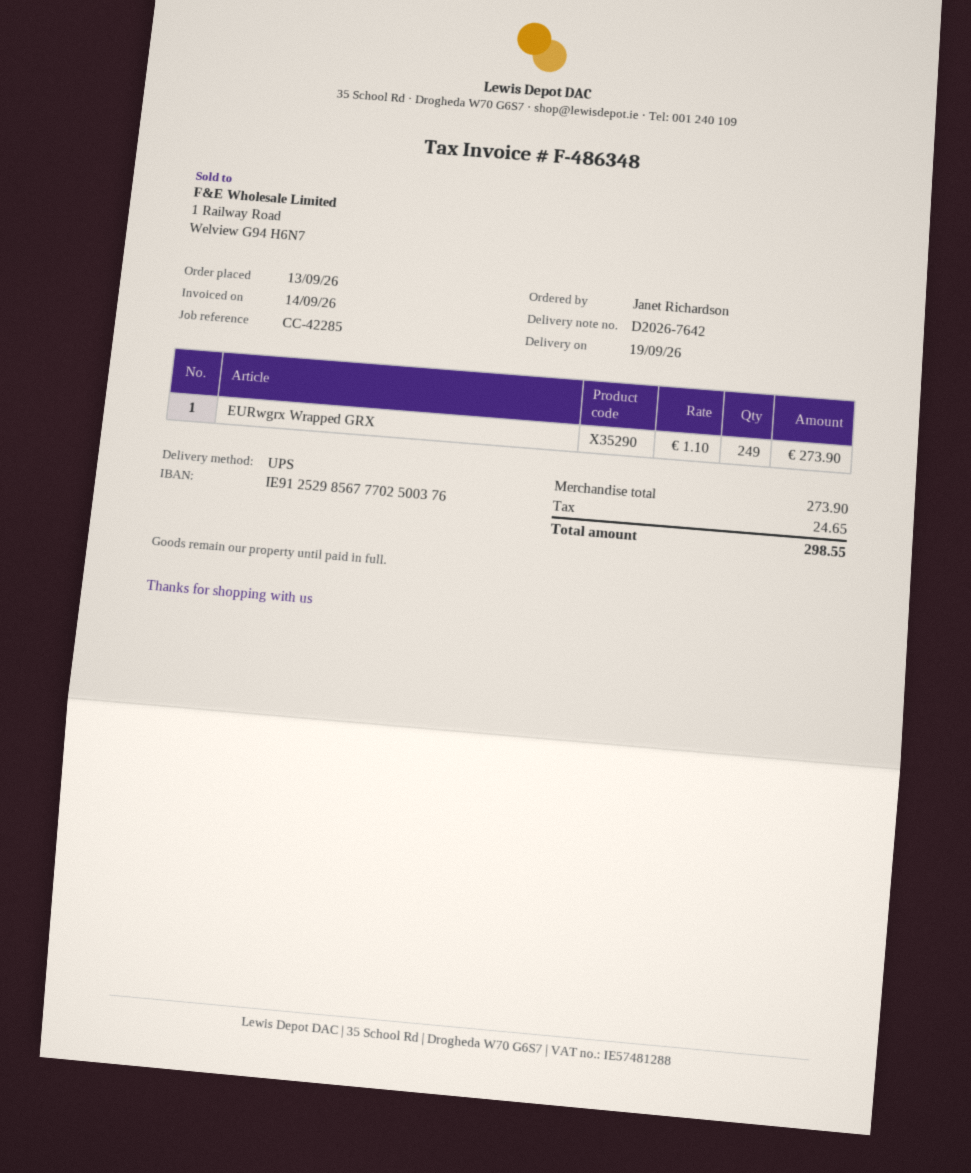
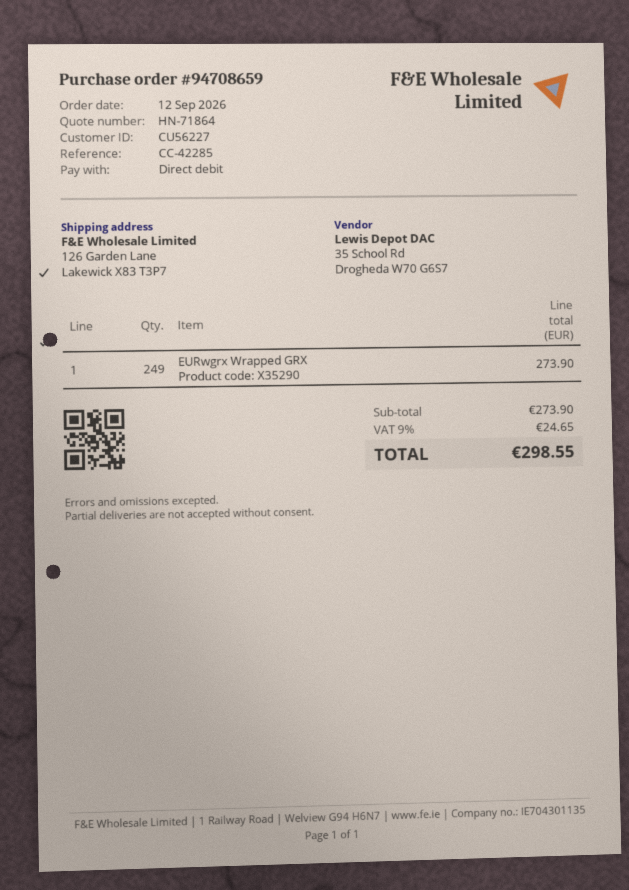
order date: 2026-09-13 -> 2026-09-12

